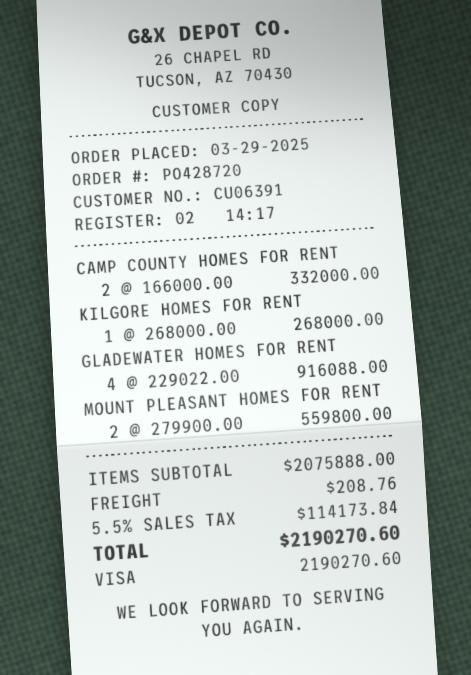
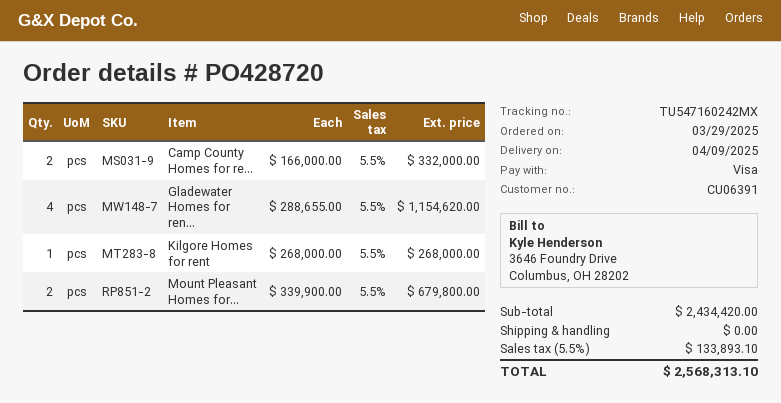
GLADEWATER HOMES FOR RENT: 4 x 229022.00 = 916088.00 -> 4 x 288655.00 = 1154620.00
MOUNT PLEASANT HOMES FOR RENT: 2 x 279900.00 = 559800.00 -> 2 x 339900.00 = 679800.00
subtotal: 2075888.00 -> 2434420.00
shipping: 208.76 -> 0.00
tax: 5.5% = 114173.84 -> 5.5% = 133893.10
total: 2190270.60 -> 2568313.10

